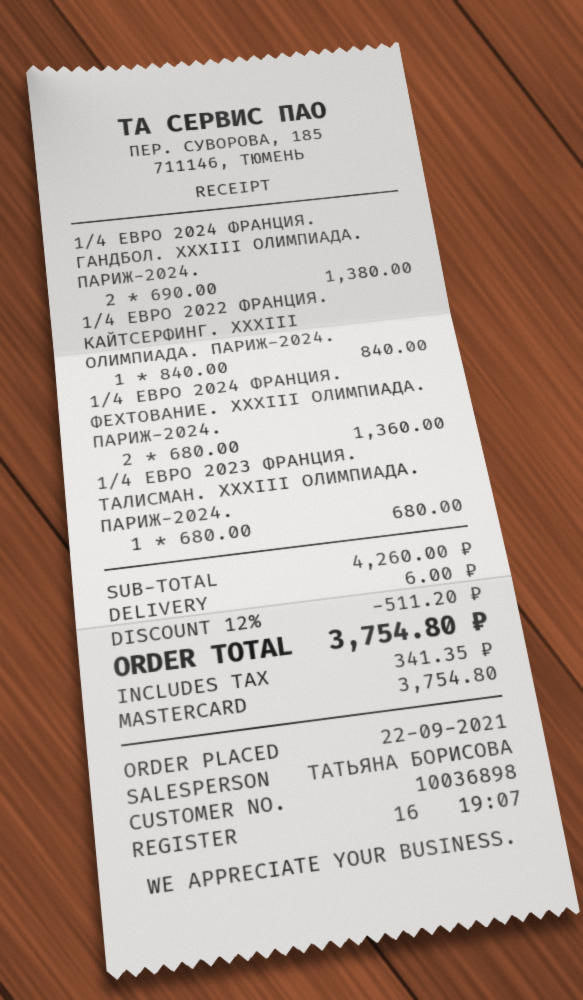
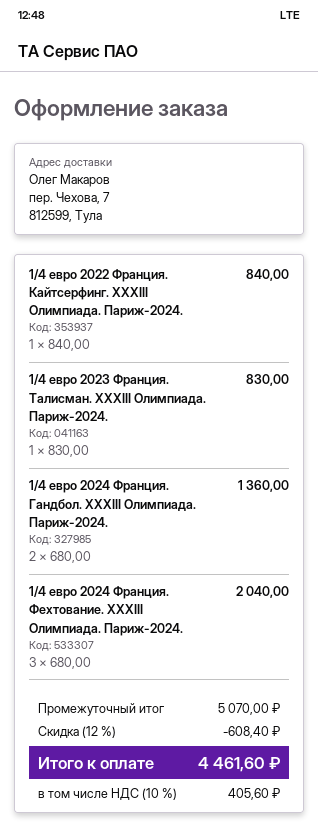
1/4 ЕВРО 2024 ФРАНЦИЯ. ГАНДБОЛ. XXXIII ОЛИМПИАДА. ПАРИЖ-2024.: 2 x 690.00 = 1380.00 -> 2 x 680.00 = 1360.00
1/4 ЕВРО 2024 ФРАНЦИЯ. ФЕХТОВАНИЕ. XXXIII ОЛИМПИАДА. ПАРИЖ-2024.: 2 x 680.00 = 1360.00 -> 3 x 680.00 = 2040.00
1/4 ЕВРО 2023 ФРАНЦИЯ. ТАЛИСМАН. XXXIII ОЛИМПИАДА. ПАРИЖ-2024.: 1 x 680.00 = 680.00 -> 1 x 830.00 = 830.00
subtotal: 4260.00 -> 5070.00
discount: 12% = 511.20 -> 12% = 608.40
shipping: 6.00 -> none
tax: 341.35 -> 405.60
total: 3754.80 -> 4461.60

